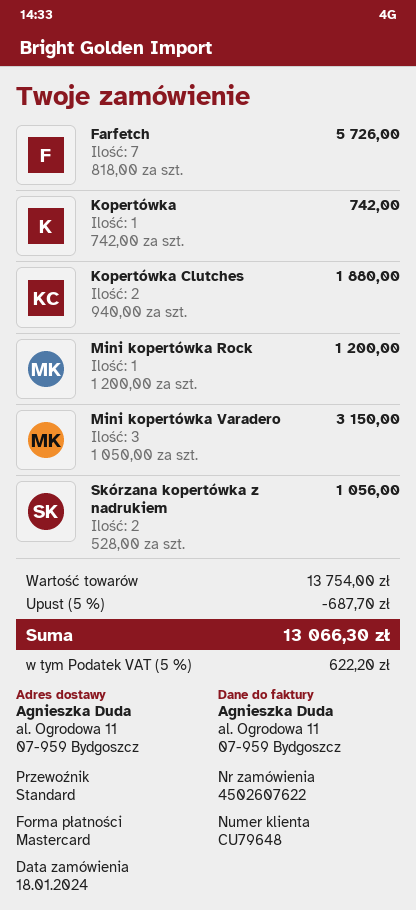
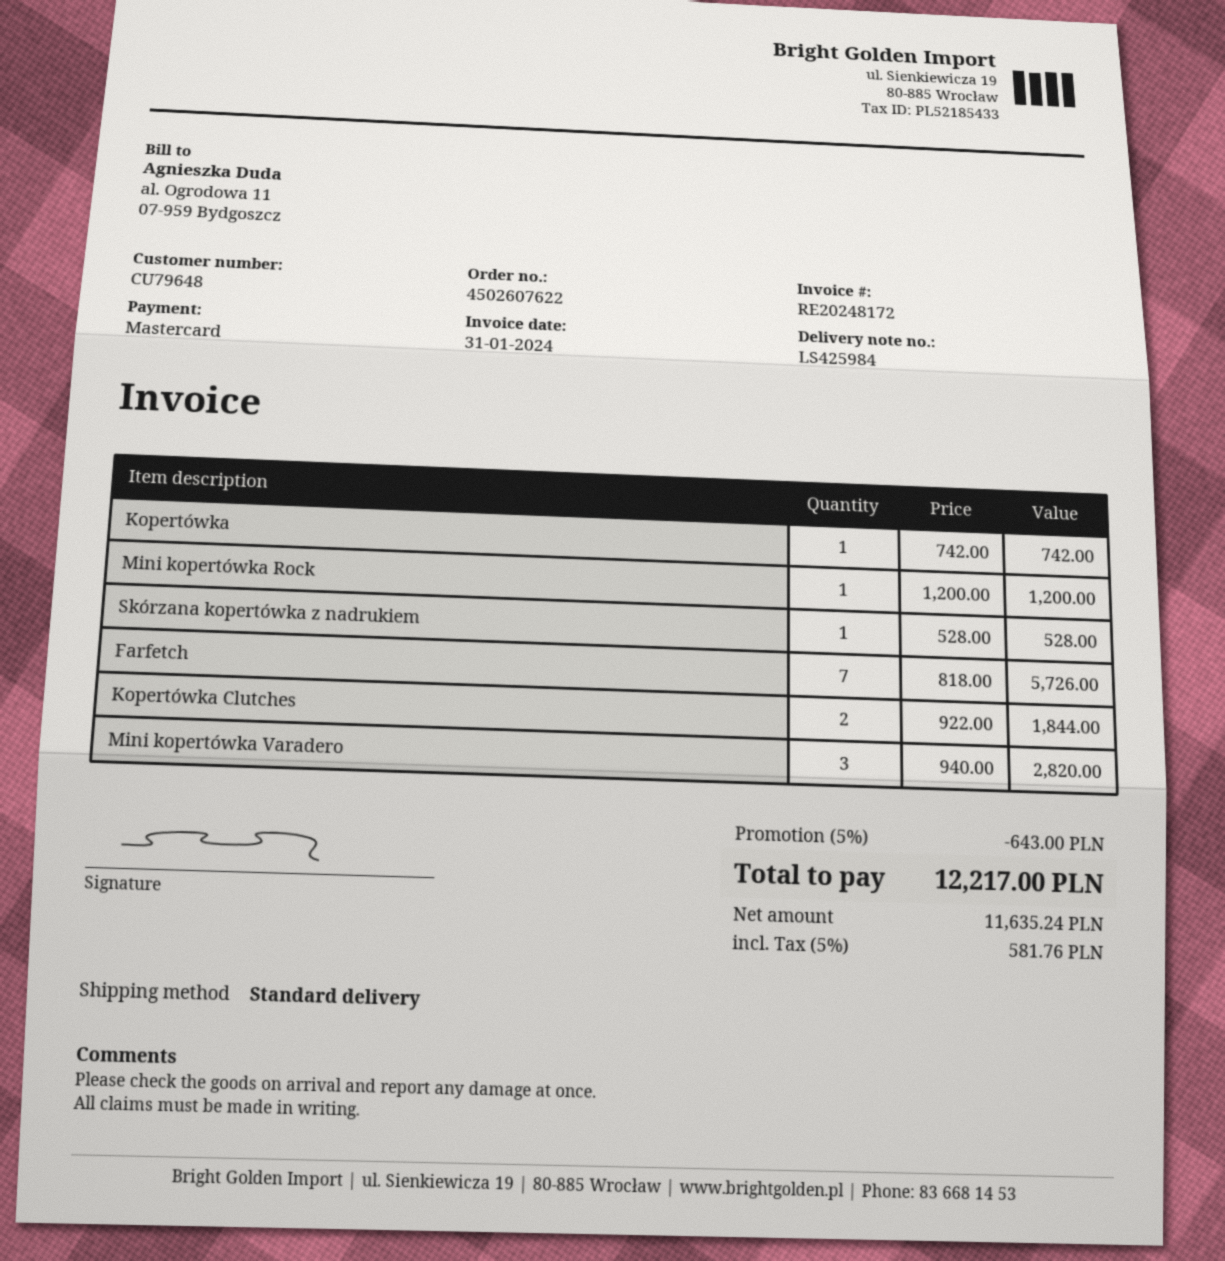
Kopertówka Clutches: 2 x 940.00 = 1880.00 -> 2 x 922.00 = 1844.00
Mini kopertówka Varadero: 3 x 1050.00 = 3150.00 -> 3 x 940.00 = 2820.00
Skórzana kopertówka z nadrukiem: 2 x 528.00 = 1056.00 -> 1 x 528.00 = 528.00
discount: 5% = 687.70 -> 5% = 643.00
tax: 5% = 622.20 -> 5% = 581.76
total: 13066.30 -> 12217.00

